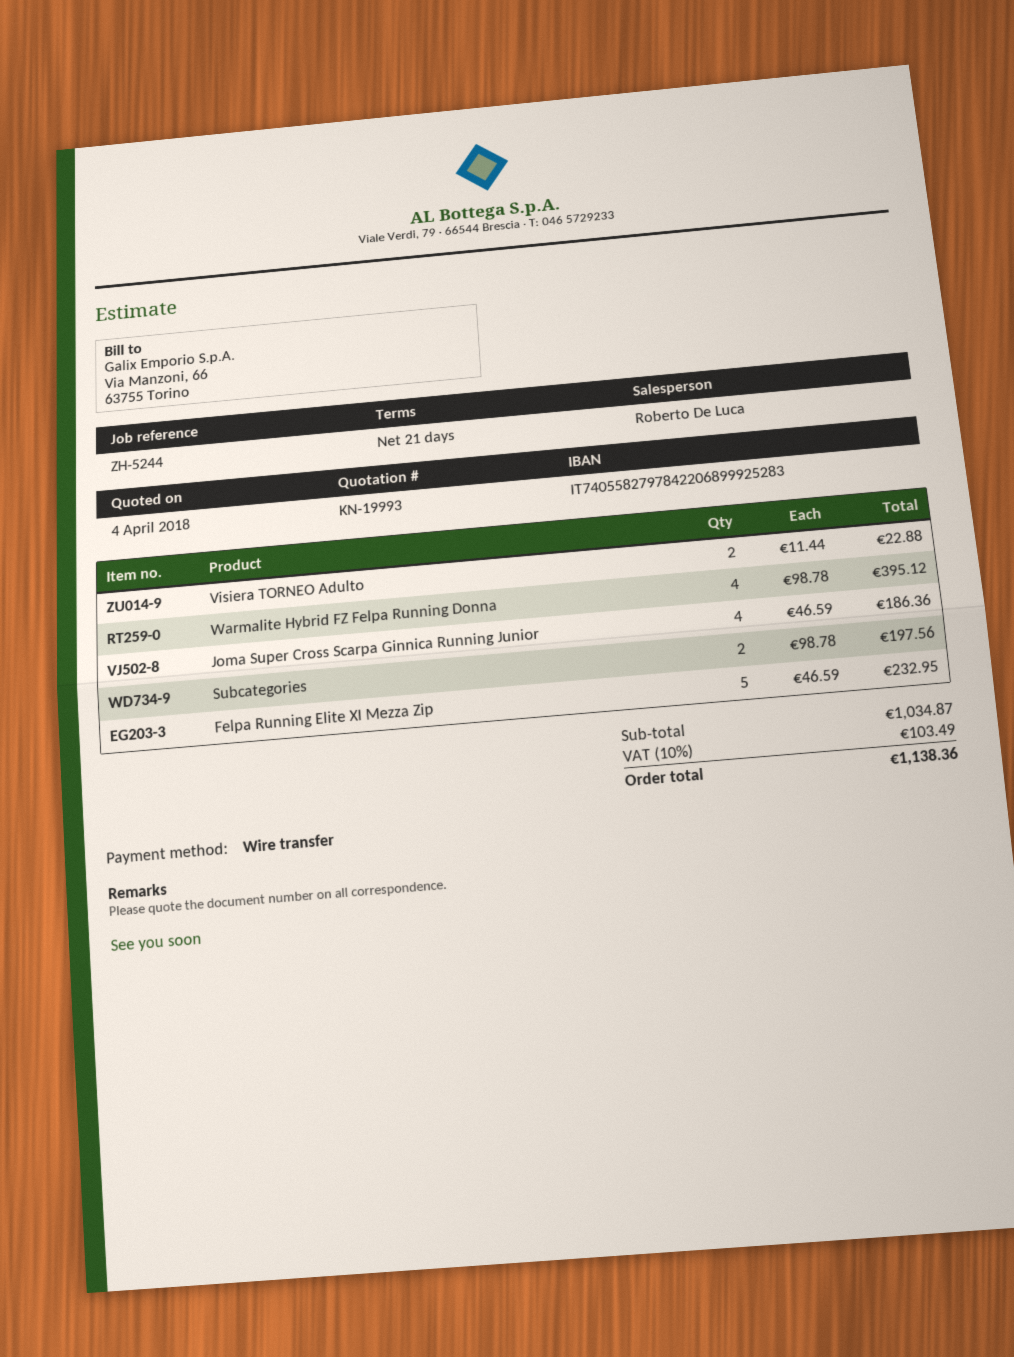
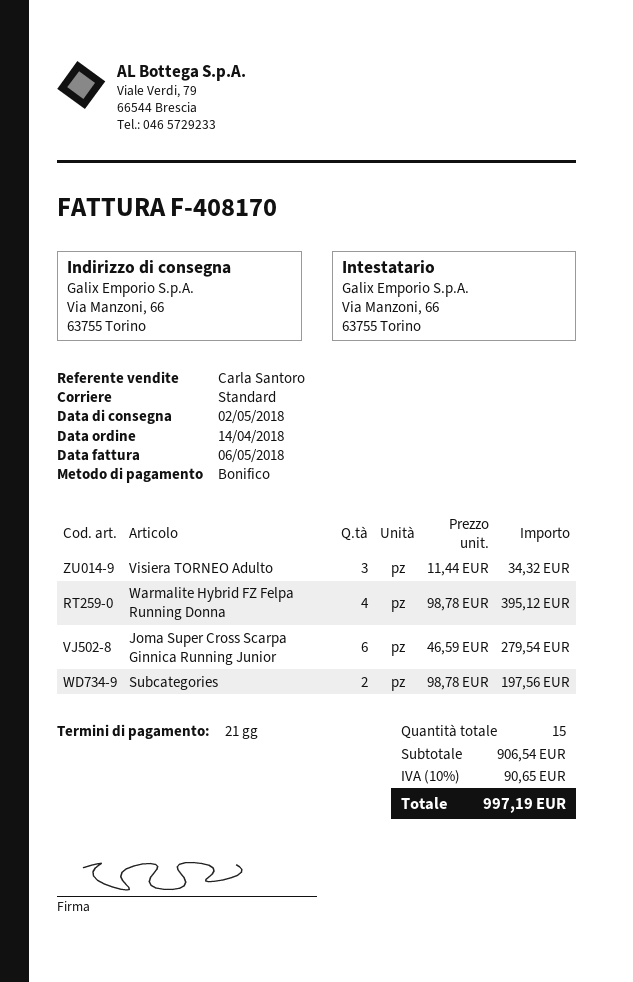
sales rep: Roberto De Luca -> Carla Santoro
Visiera TORNEO Adulto: 2 x 11.44 = 22.88 -> 3 x 11.44 = 34.32
Joma Super Cross Scarpa Ginnica Running Junior: 4 x 46.59 = 186.36 -> 6 x 46.59 = 279.54
Felpa Running Elite XI Mezza Zip: 5 x 46.59 = 232.95 -> none
subtotal: 1034.87 -> 906.54
tax: 10% = 103.49 -> 10% = 90.65
total: 1138.36 -> 997.19

